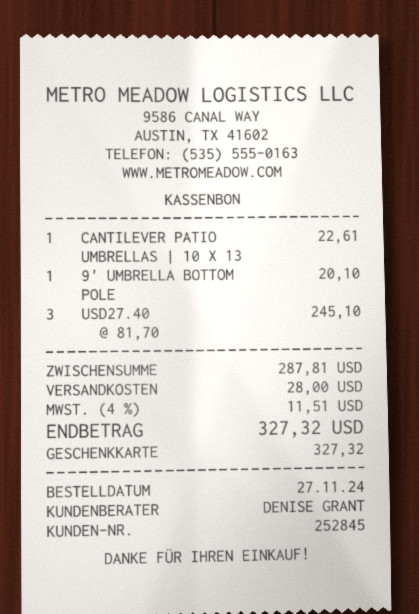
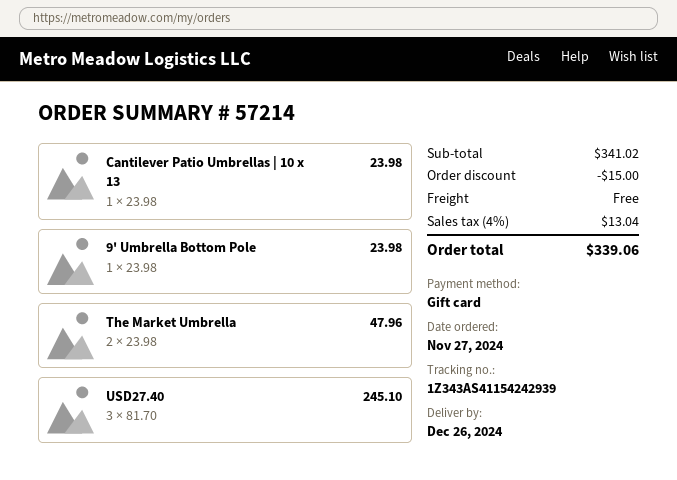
CANTILEVER PATIO UMBRELLAS | 10 X 13: 1 x 22.61 = 22.61 -> 1 x 23.98 = 23.98
9' UMBRELLA BOTTOM POLE: 1 x 20.10 = 20.10 -> 1 x 23.98 = 23.98
The Market Umbrella: none -> 2 x 23.98 = 47.96
subtotal: 287.81 -> 341.02
discount: none -> 15.00
shipping: 28.00 -> 0.00
tax: 4% = 11.51 -> 4% = 13.04
total: 327.32 -> 339.06

